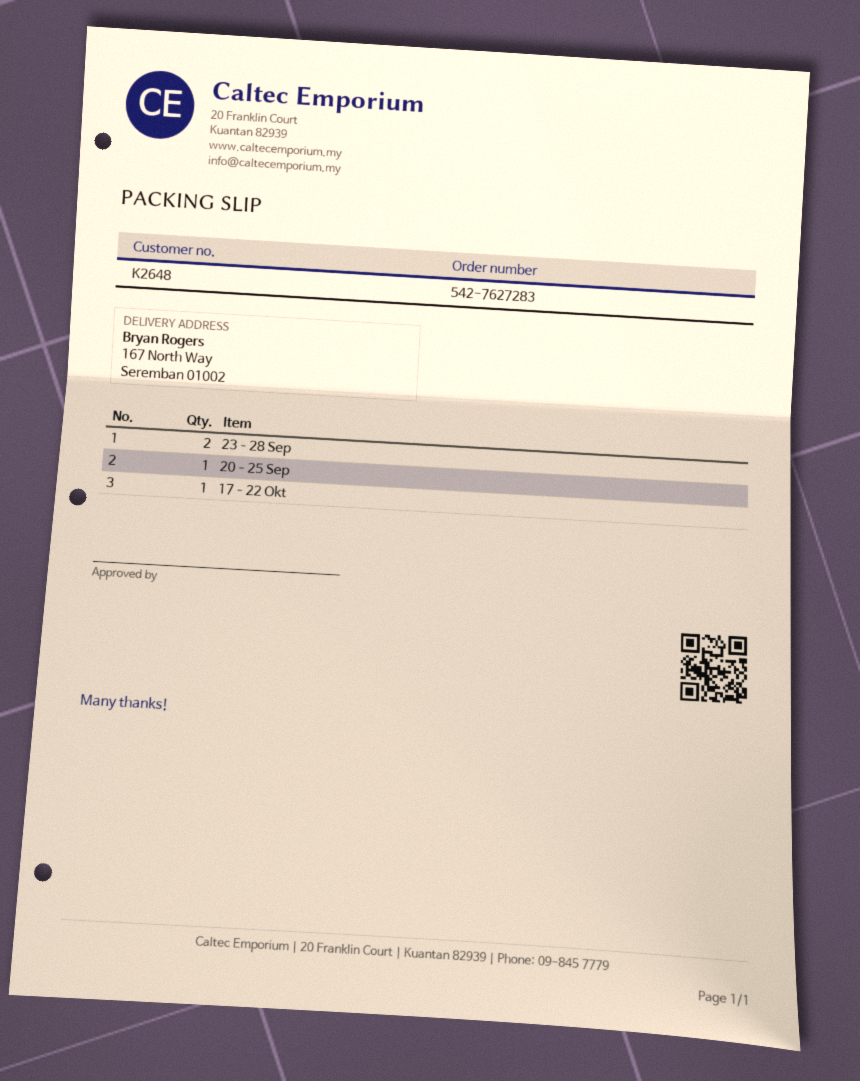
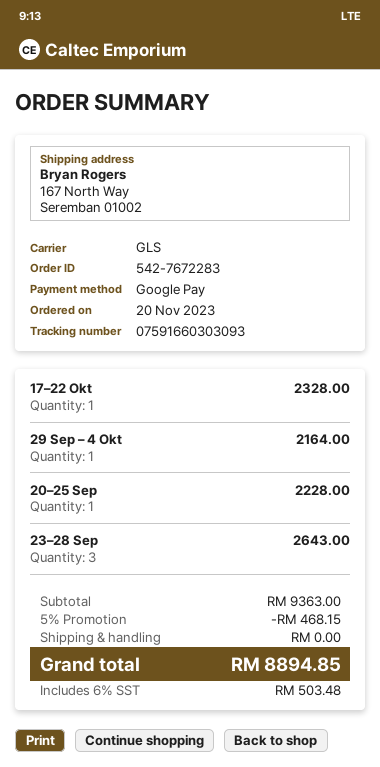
order number: 542-7627283 -> 542-7672283
23–28 Sep: 2 -> 3
29 Sep – 4 Okt: none -> 1

